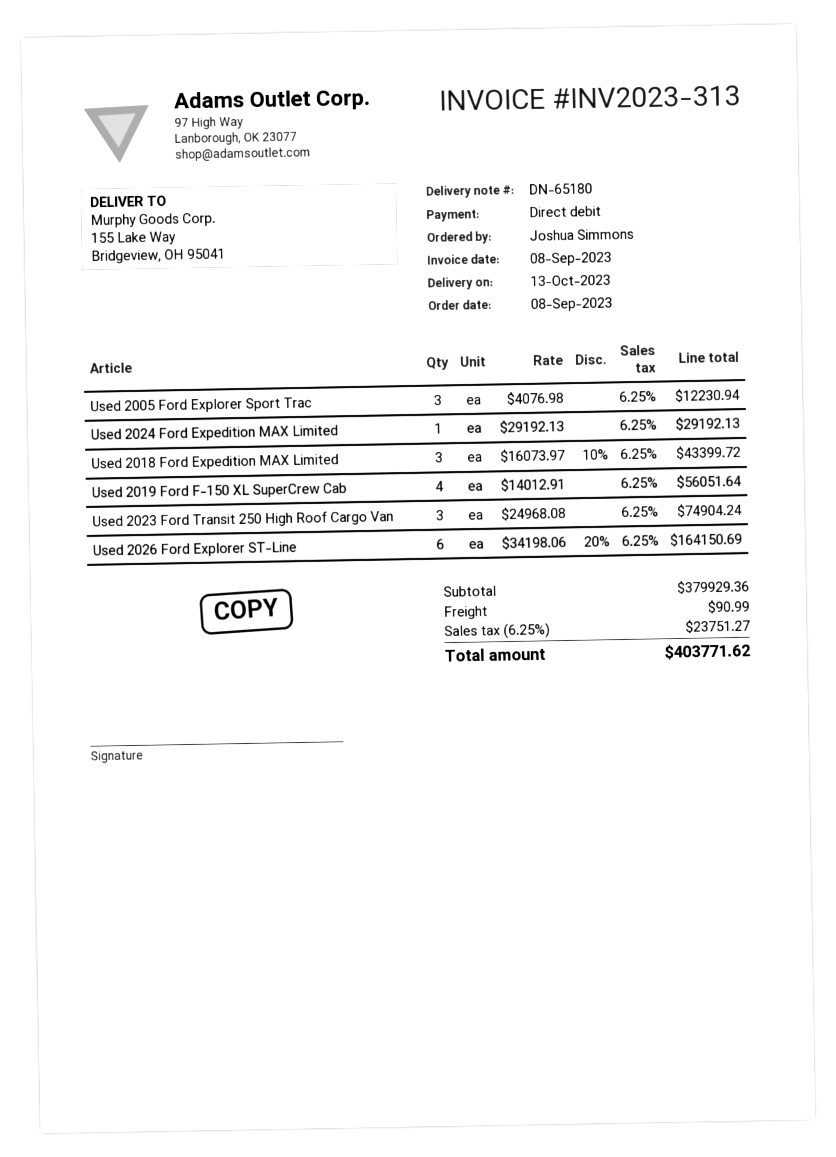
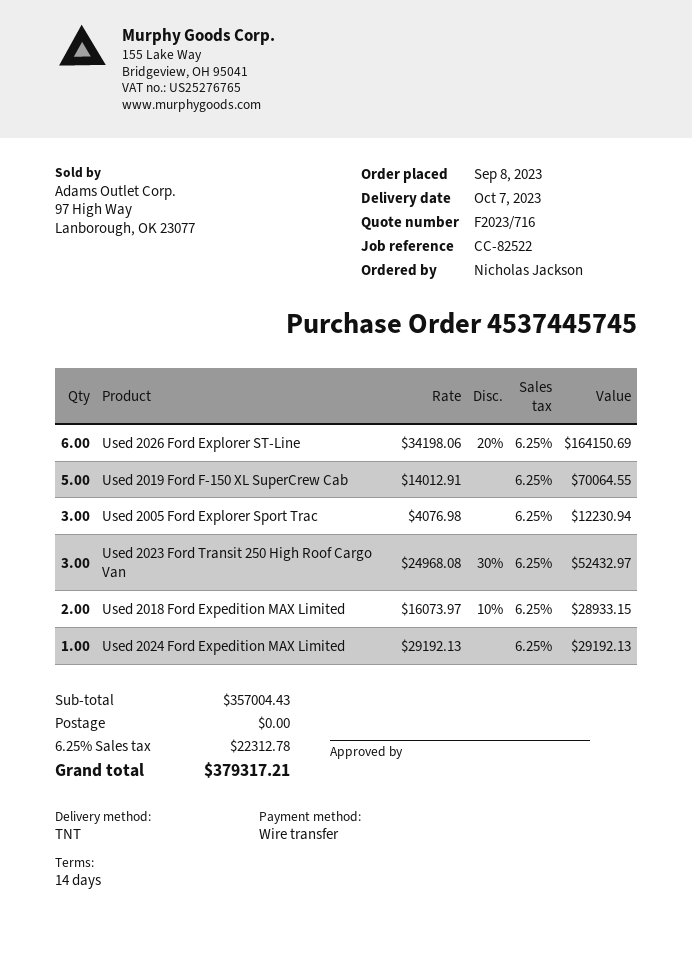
delivery date: 2023-10-13 -> 2023-10-07
ordered by: Joshua Simmons -> Nicholas Jackson
payment method: direct debit -> bank transfer
Used 2018 Ford Expedition MAX Limited: 3 x 16073.97 - 10% = 43399.72 -> 2 x 16073.97 - 10% = 28933.15
Used 2019 Ford F-150 XL SuperCrew Cab: 4 x 14012.91 = 56051.64 -> 5 x 14012.91 = 70064.55
Used 2023 Ford Transit 250 High Roof Cargo Van: 3 x 24968.08 = 74904.24 -> 3 x 24968.08 - 30% = 52432.97
subtotal: 379929.36 -> 357004.43
shipping: 90.99 -> 0.00
tax: 6.25% = 23751.27 -> 6.25% = 22312.78
total: 403771.62 -> 379317.21

